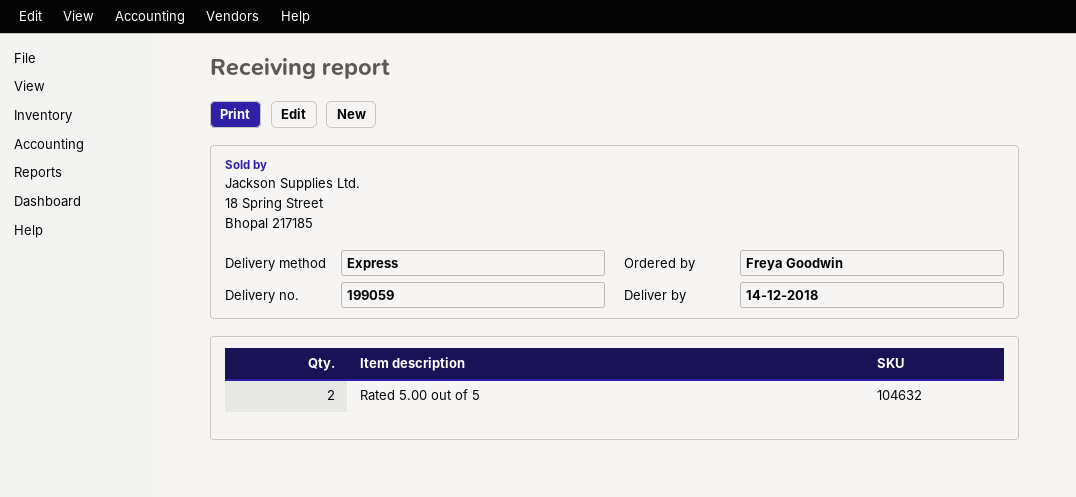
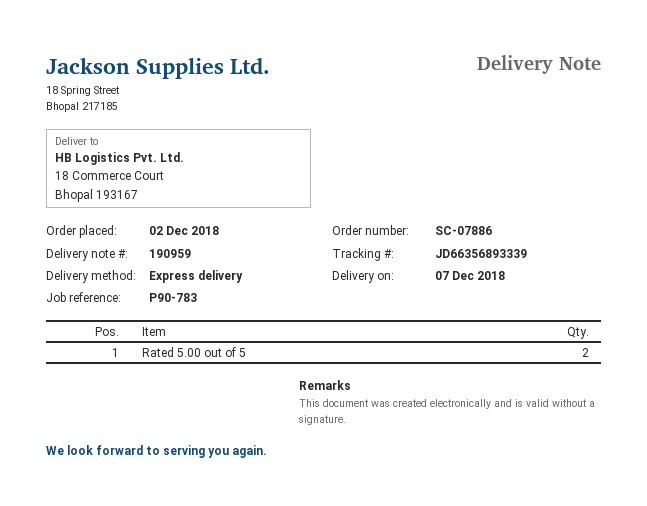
delivery note number: 199059 -> 190959
delivery date: 2018-12-14 -> 2018-12-07

